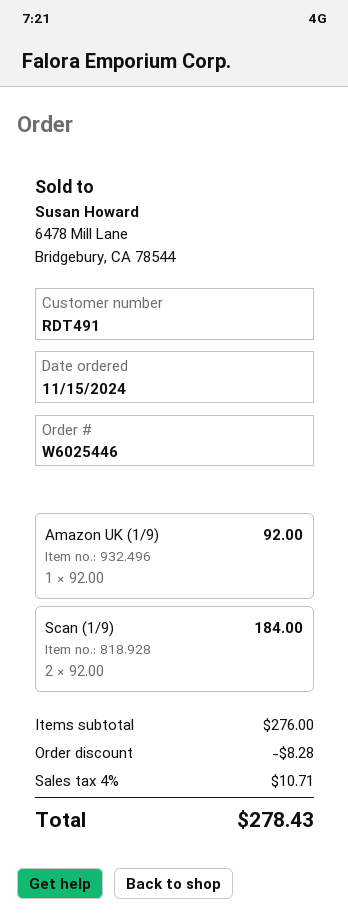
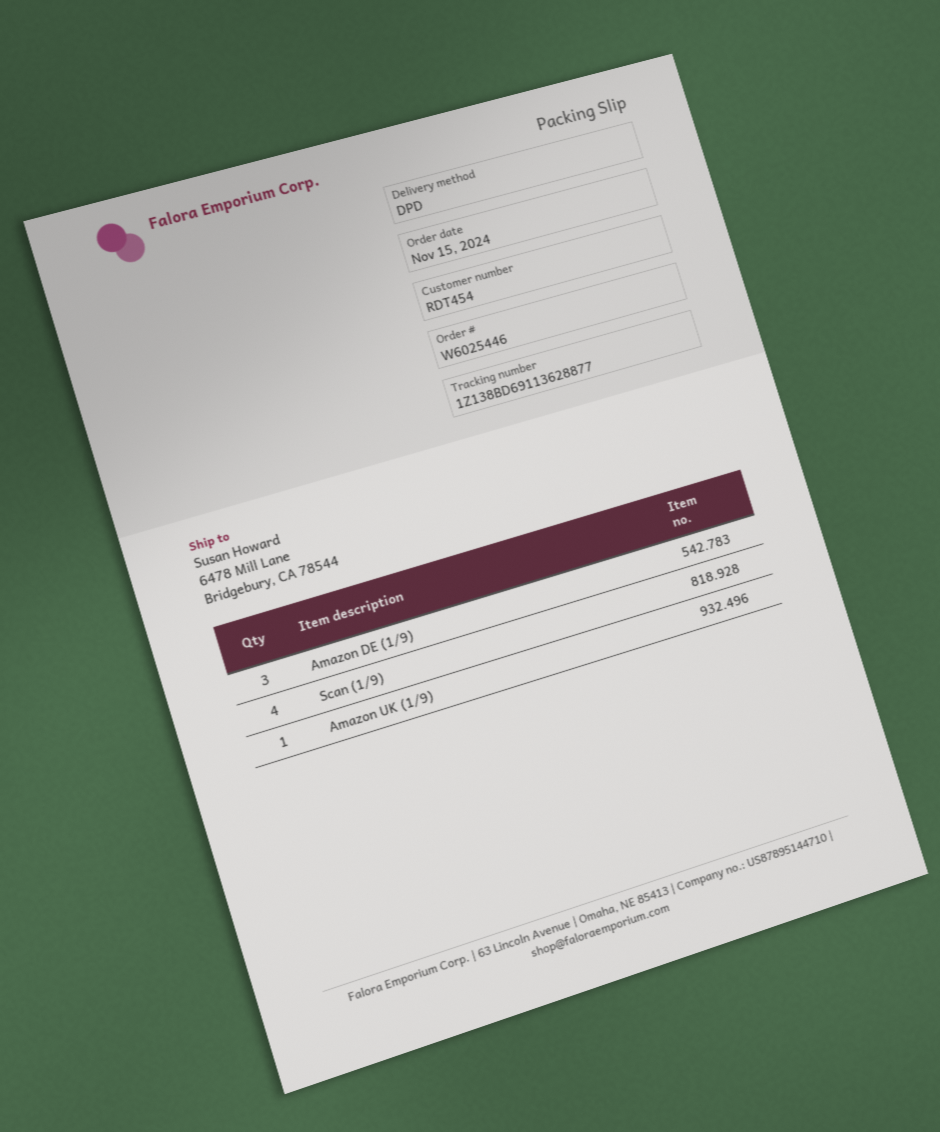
customer number: RDT491 -> RDT454
Scan (1/9): 2 -> 4
Amazon DE (1/9): none -> 3

